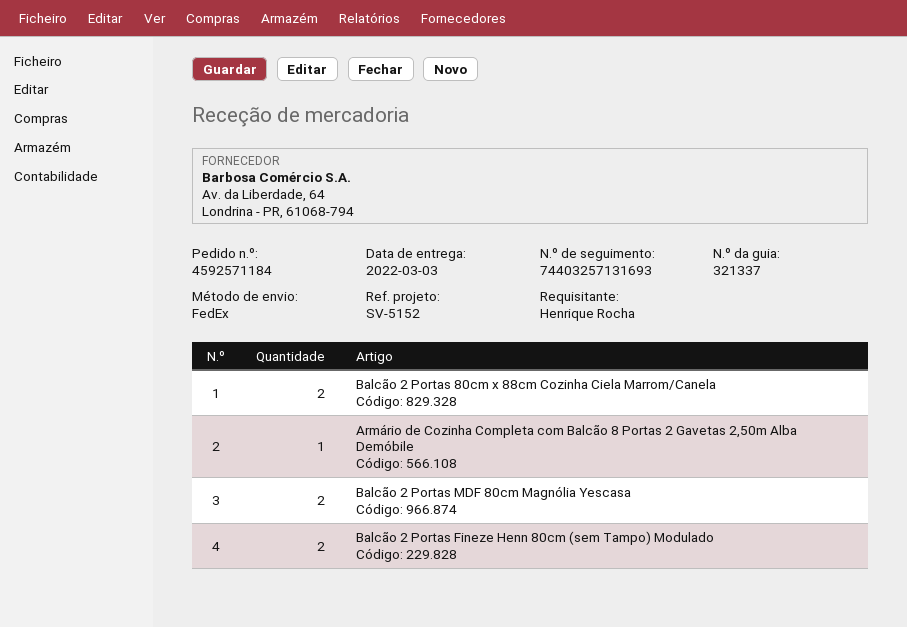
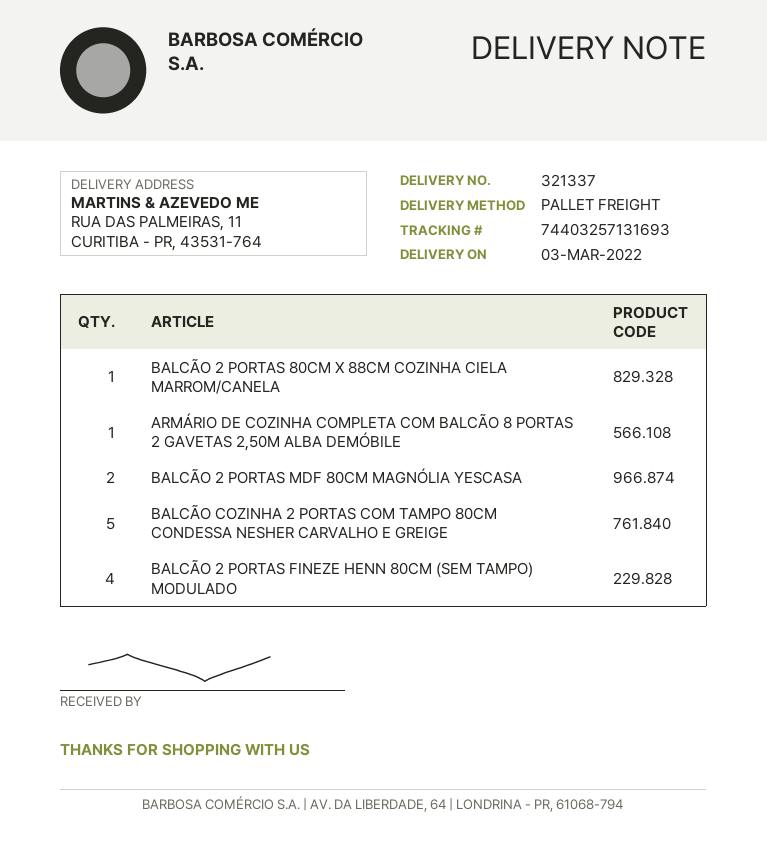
shipping method: FedEx -> pallet freight
Balcão 2 Portas 80cm x 88cm Cozinha Ciela Marrom/Canela: 2 -> 1
Balcão 2 Portas Fineze Henn 80cm (sem Tampo) Modulado: 2 -> 4
BALCÃO COZINHA 2 PORTAS COM TAMPO 80CM CONDESSA NESHER CARVALHO E GREIGE: none -> 5

